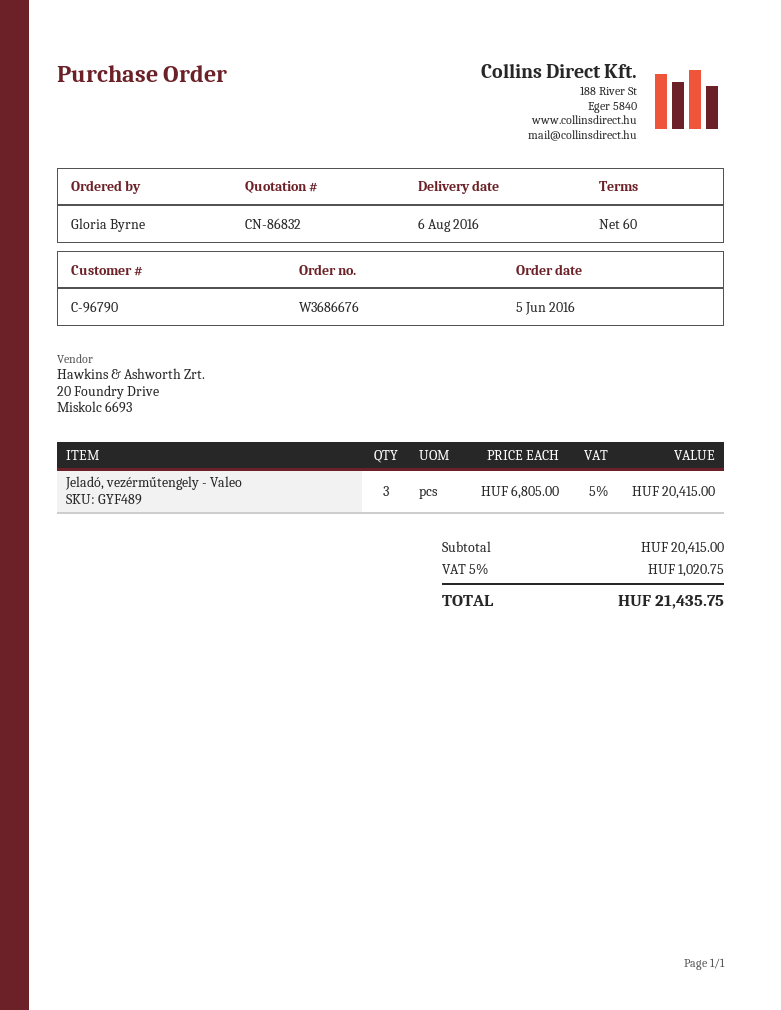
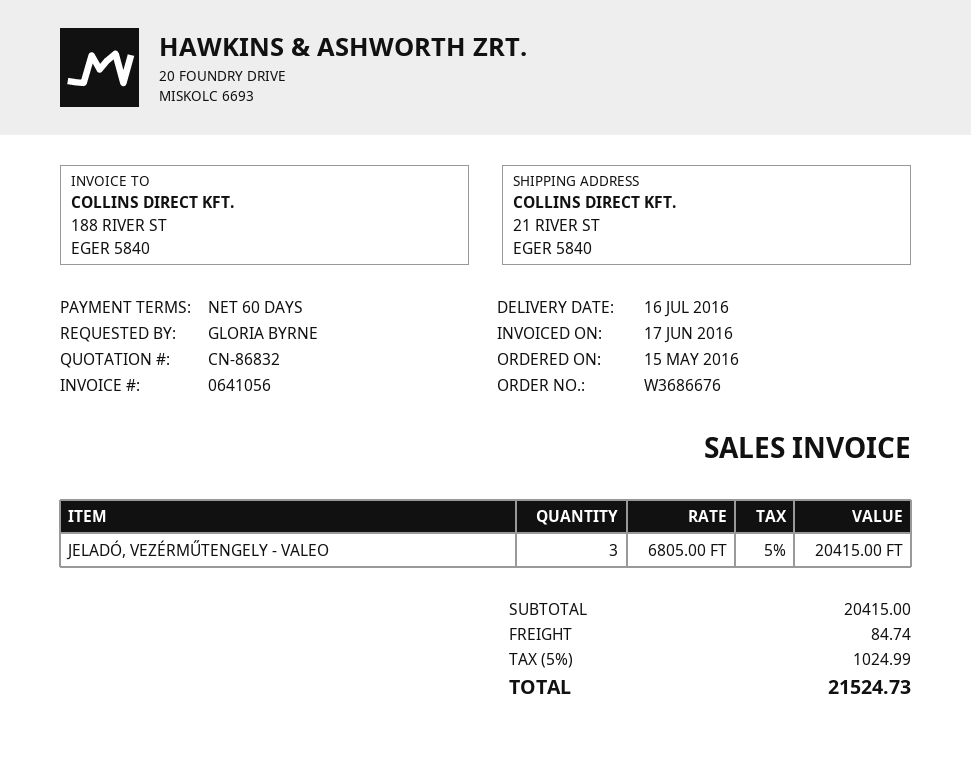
order date: 2016-06-05 -> 2016-05-15
delivery date: 2016-08-06 -> 2016-07-16
shipping: none -> 84.74
tax: 5% = 1020.75 -> 5% = 1024.99
total: 21435.75 -> 21524.73

